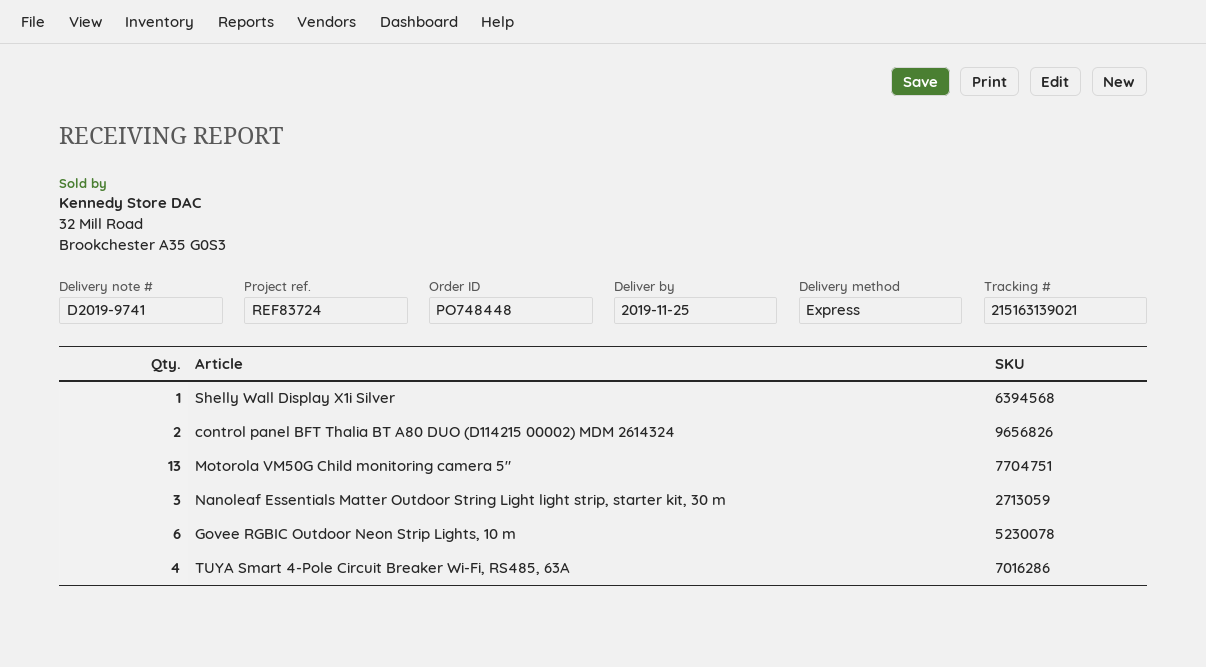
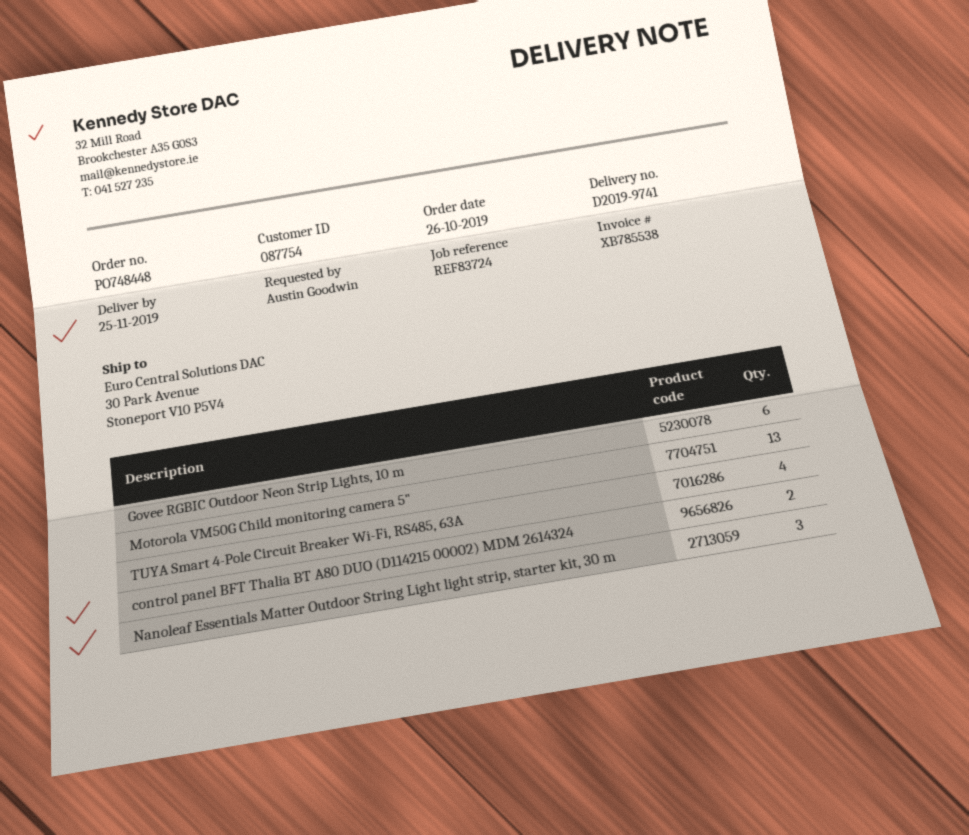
Shelly Wall Display X1i Silver: 1 -> none

